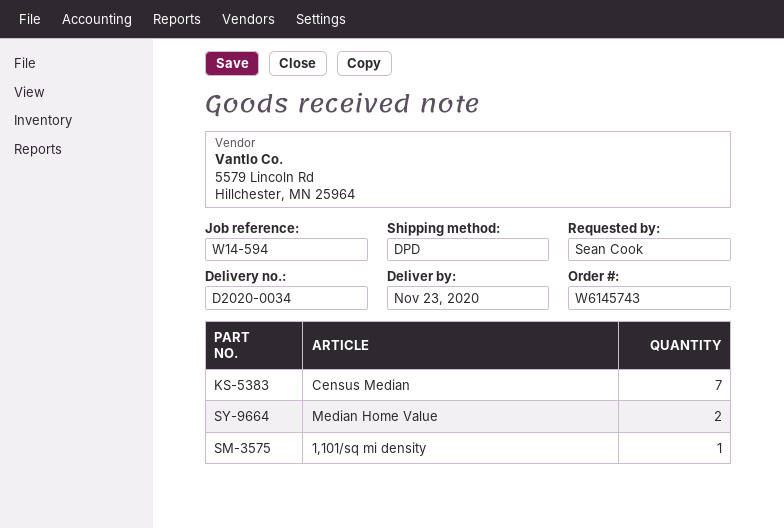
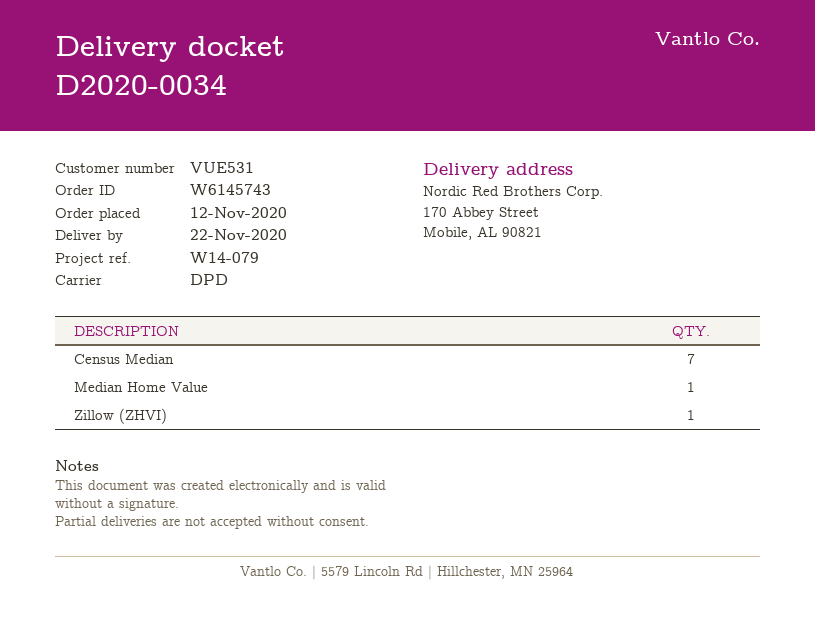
delivery date: 2020-11-23 -> 2020-11-22
reference: W14-594 -> W14-079
Median Home Value: 2 -> 1
1,101/sq mi density: 1 -> none
Zillow (ZHVI): none -> 1

